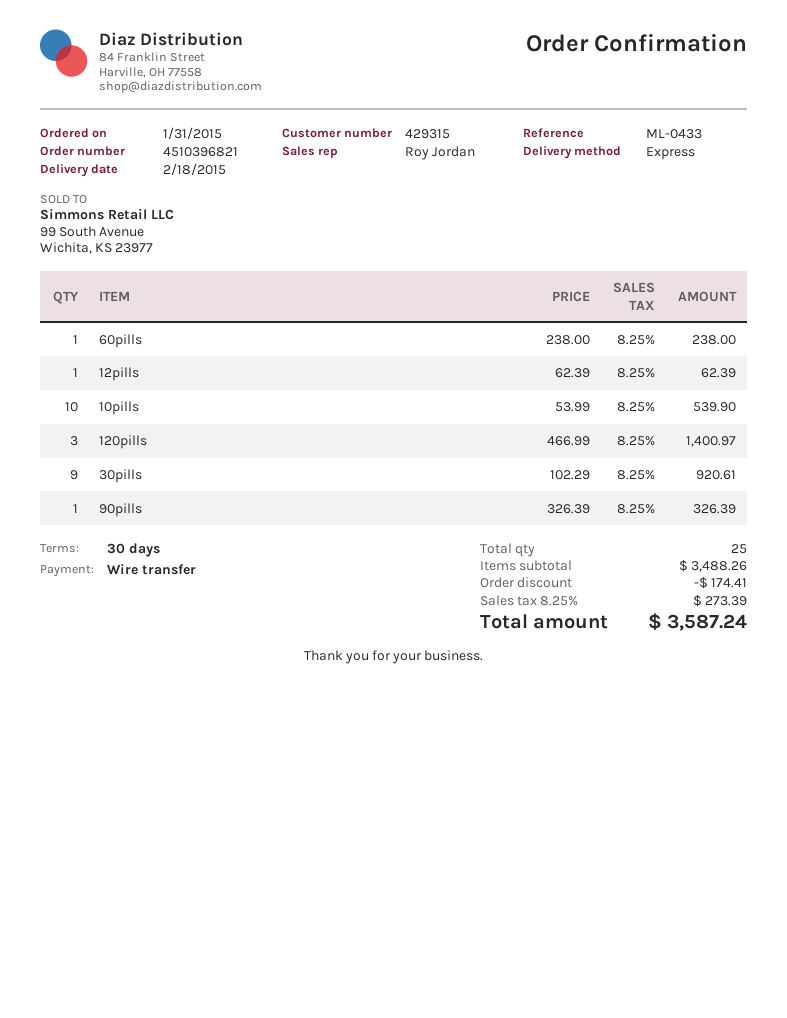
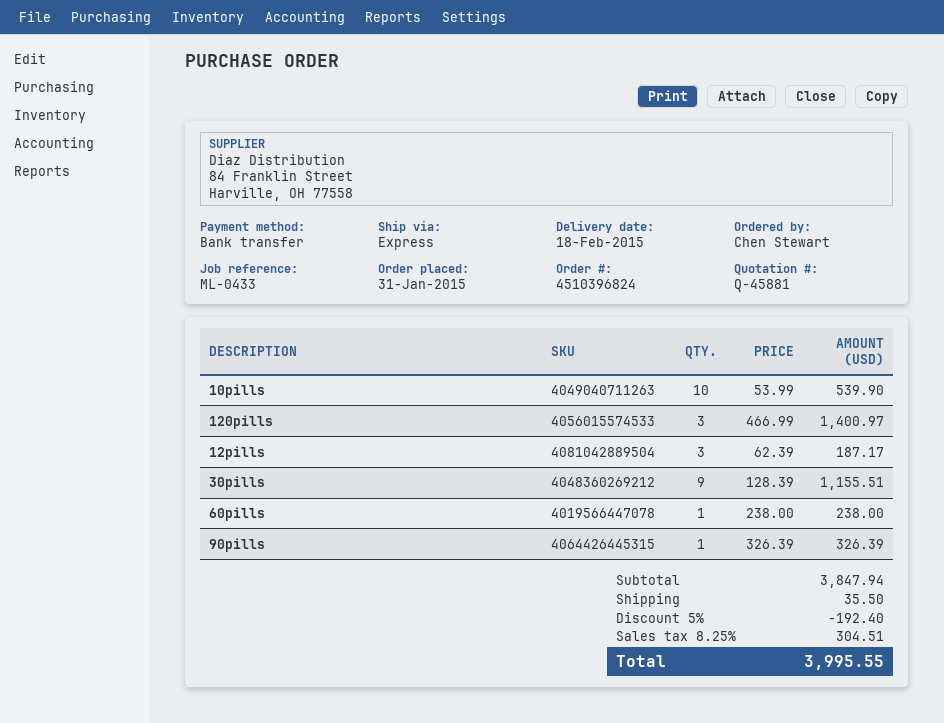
order number: 4510396821 -> 4510396824
12pills: 1 x 62.39 = 62.39 -> 3 x 62.39 = 187.17
30pills: 9 x 102.29 = 920.61 -> 9 x 128.39 = 1155.51
subtotal: 3488.26 -> 3847.94
discount: 174.41 -> 192.40
shipping: none -> 35.50
tax: 8.25% = 273.39 -> 8.25% = 304.51
total: 3587.24 -> 3995.55

